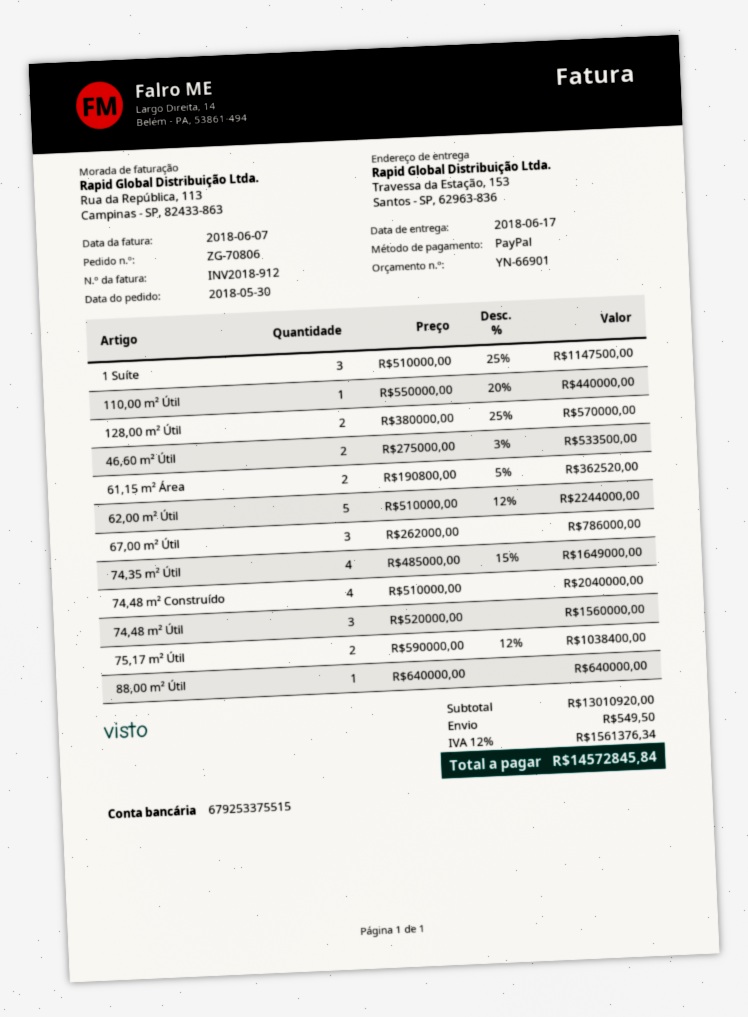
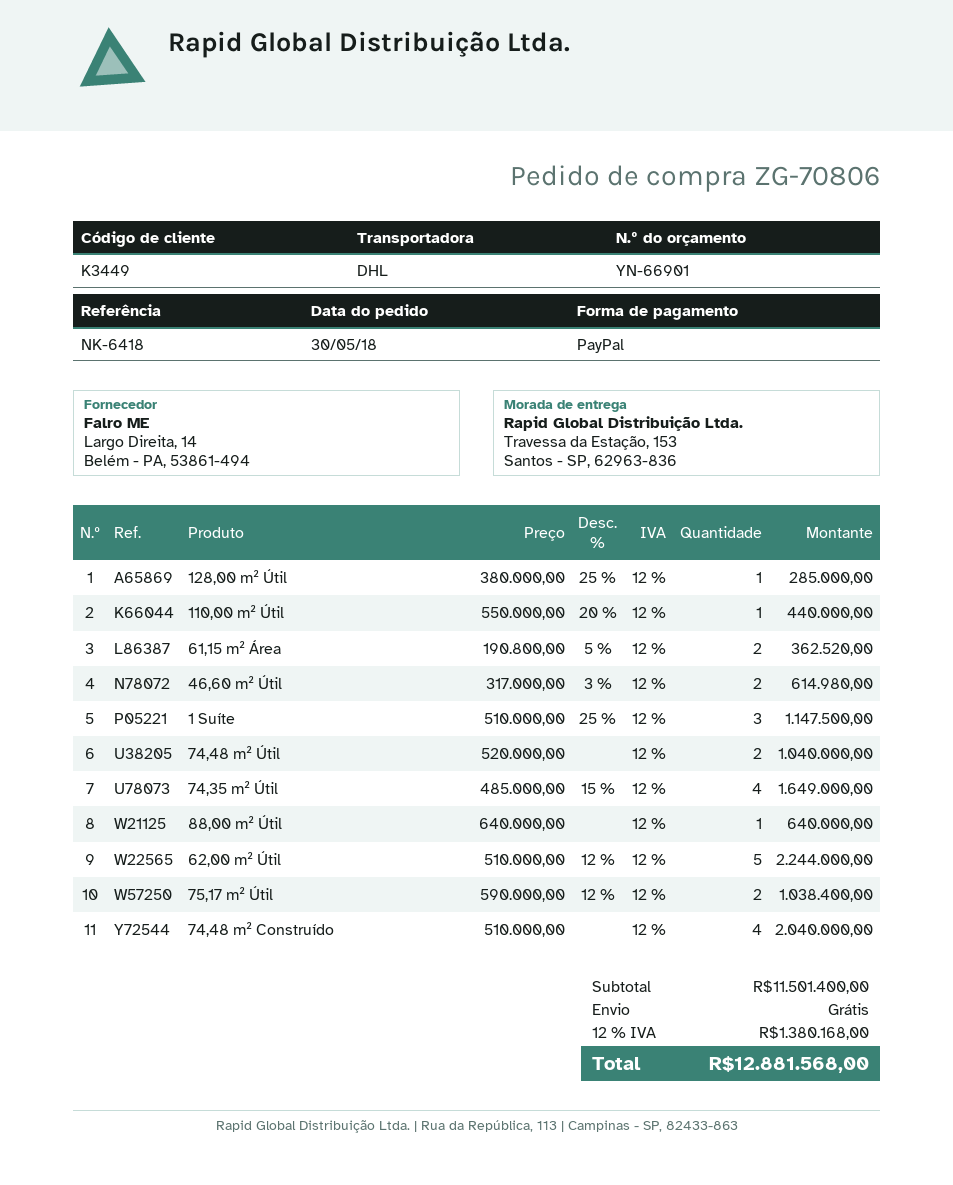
128,00 m² Útil: 2 x 380000.00 - 25% = 570000.00 -> 1 x 380000.00 - 25% = 285000.00
46,60 m² Útil: 2 x 275000.00 - 3% = 533500.00 -> 2 x 317000.00 - 3% = 614980.00
67,00 m² Útil: 3 x 262000.00 = 786000.00 -> none
74,48 m² Útil: 3 x 520000.00 = 1560000.00 -> 2 x 520000.00 = 1040000.00
subtotal: 13010920.00 -> 11501400.00
shipping: 549.50 -> 0.00
tax: 12% = 1561376.34 -> 12% = 1380168.00
total: 14572845.84 -> 12881568.00

